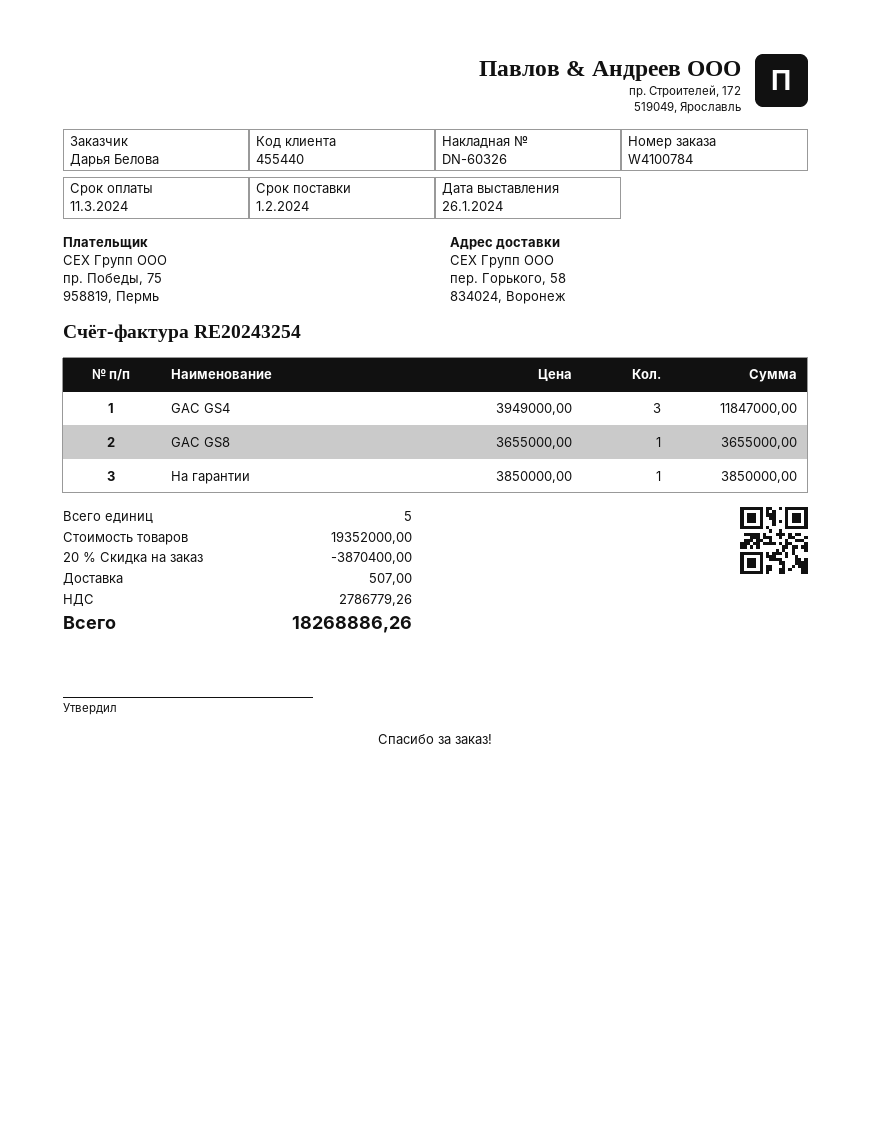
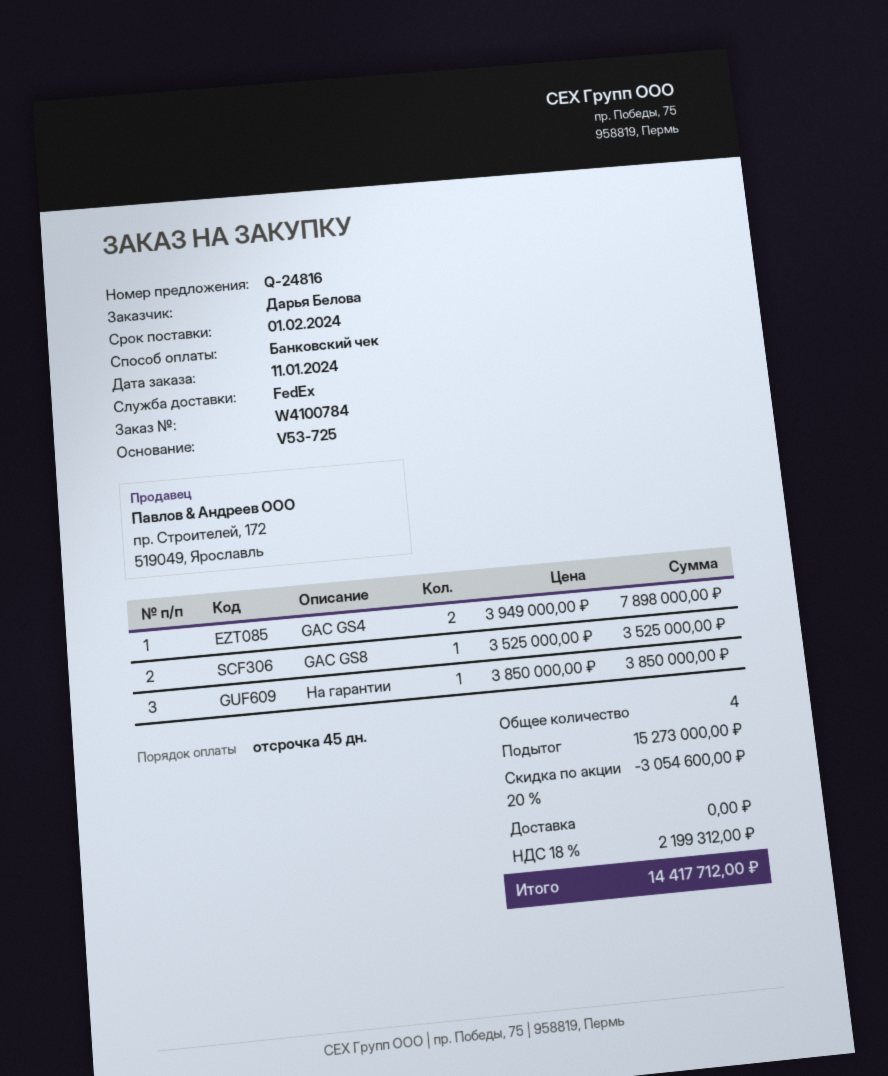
GAC GS4: 3 x 3949000.00 = 11847000.00 -> 2 x 3949000.00 = 7898000.00
GAC GS8: 1 x 3655000.00 = 3655000.00 -> 1 x 3525000.00 = 3525000.00
total quantity: 5 -> 4
subtotal: 19352000.00 -> 15273000.00
discount: 20% = 3870400.00 -> 20% = 3054600.00
shipping: 507.00 -> 0.00
tax: 2786779.26 -> 2199312.00
total: 18268886.26 -> 14417712.00

